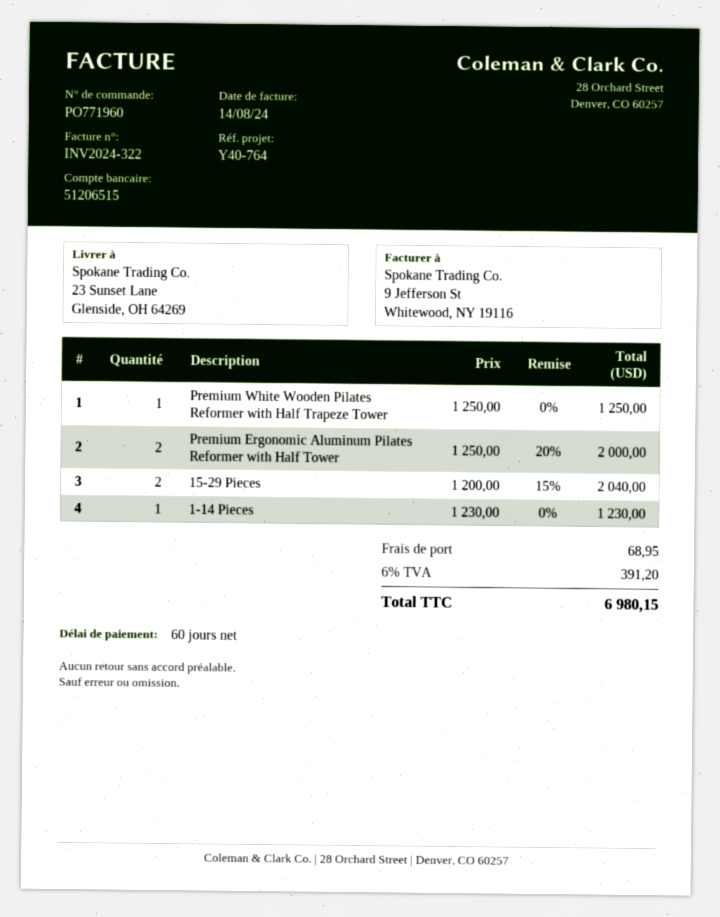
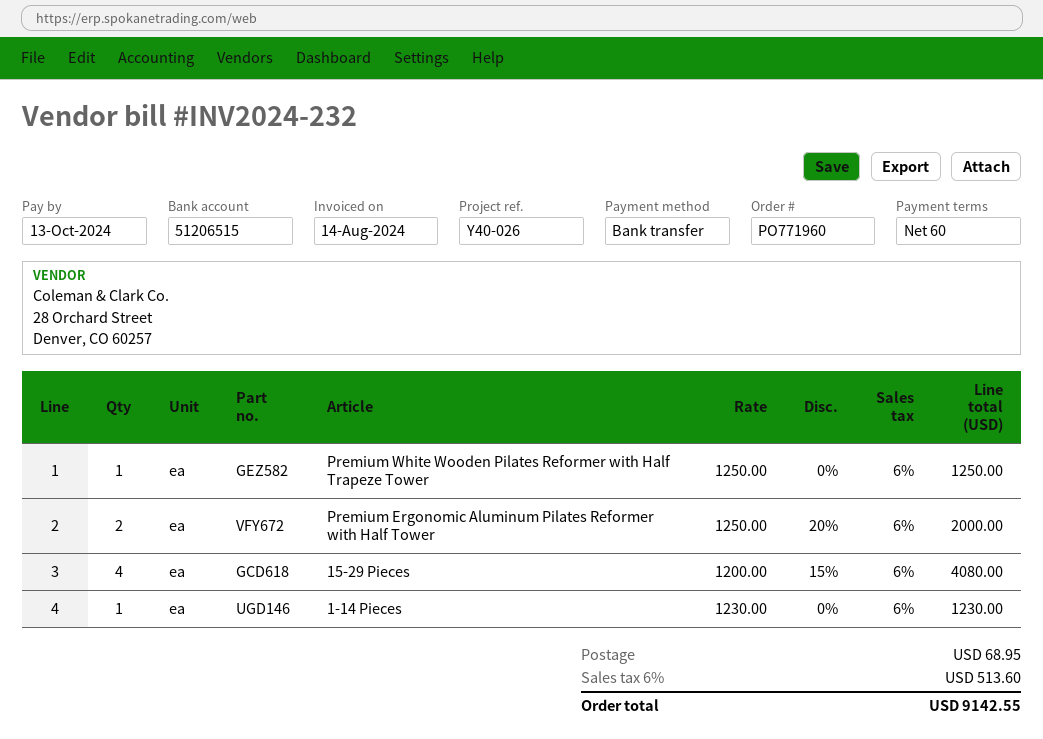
invoice number: INV2024-322 -> INV2024-232
reference: Y40-764 -> Y40-026
15-29 Pieces: 2 x 1200.00 - 15% = 2040.00 -> 4 x 1200.00 - 15% = 4080.00
tax: 6% = 391.20 -> 6% = 513.60
total: 6980.15 -> 9142.55

